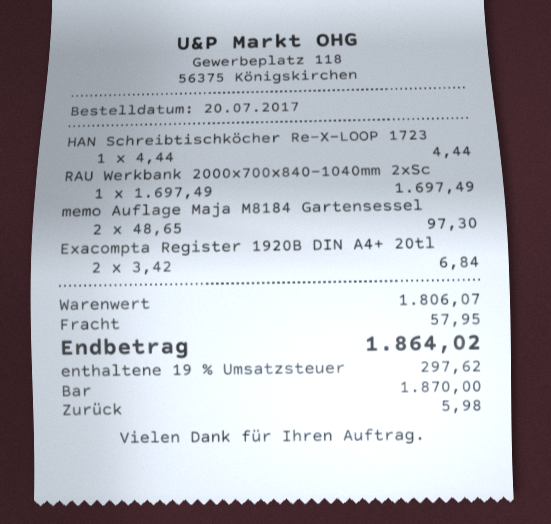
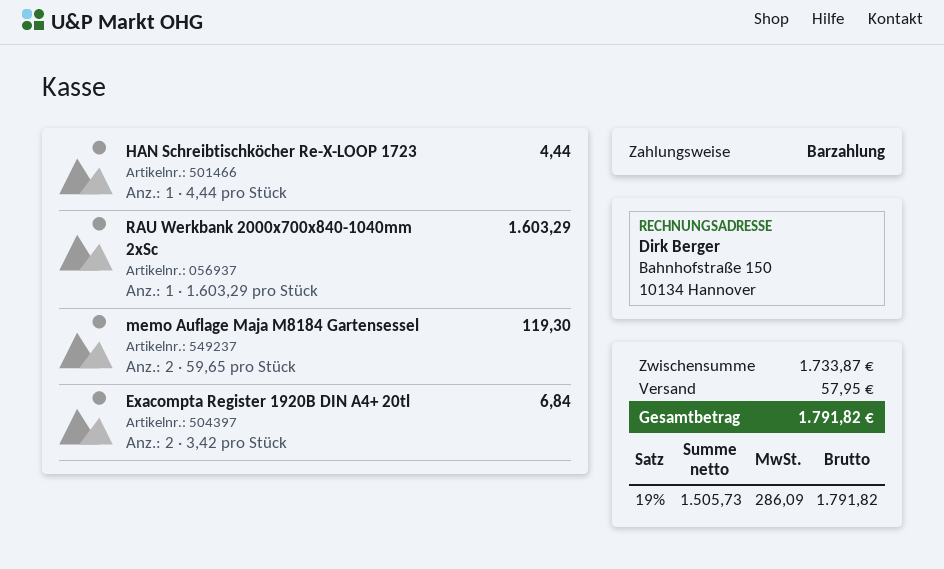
RAU Werkbank 2000x700x840-1040mm 2xSc: 1 x 1697.49 = 1697.49 -> 1 x 1603.29 = 1603.29
memo Auflage Maja M8184 Gartensessel: 2 x 48.65 = 97.30 -> 2 x 59.65 = 119.30
subtotal: 1806.07 -> 1733.87
tax: 19% = 297.62 -> 19% = 286.09
total: 1864.02 -> 1791.82

